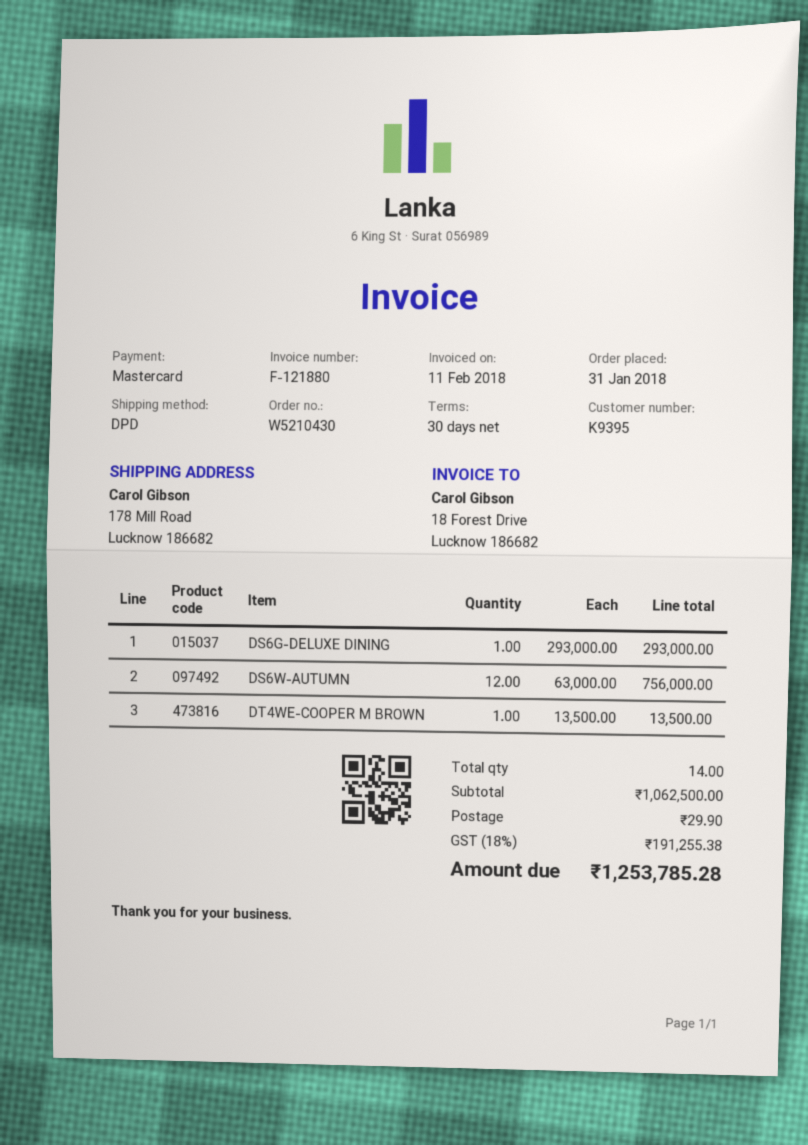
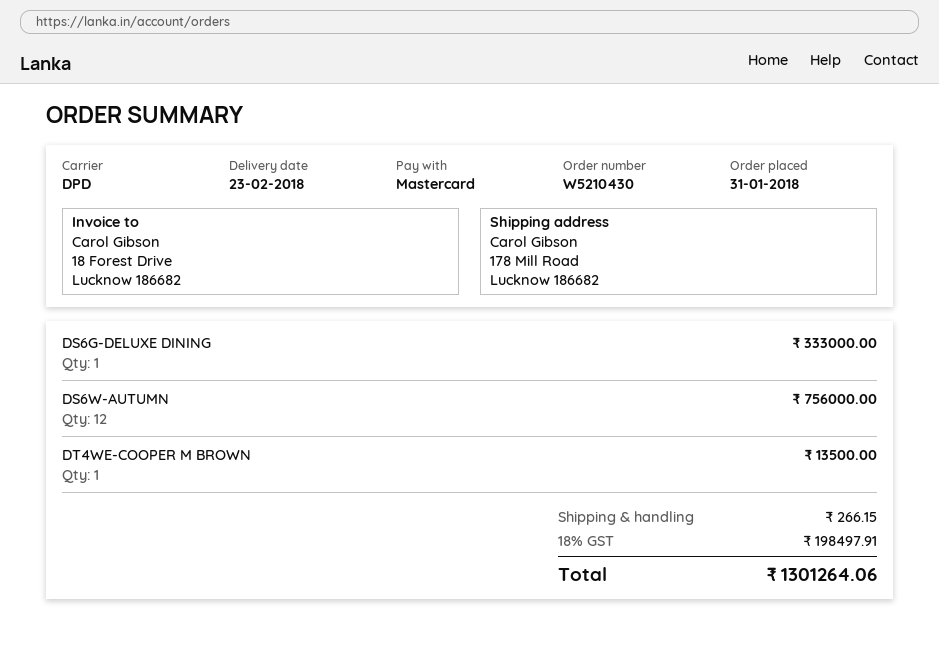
DS6G-DELUXE DINING: 1 for 293000.00 -> 1 for 333000.00
shipping: 29.90 -> 266.15
tax: 18% = 191255.38 -> 18% = 198497.91
total: 1253785.28 -> 1301264.06

